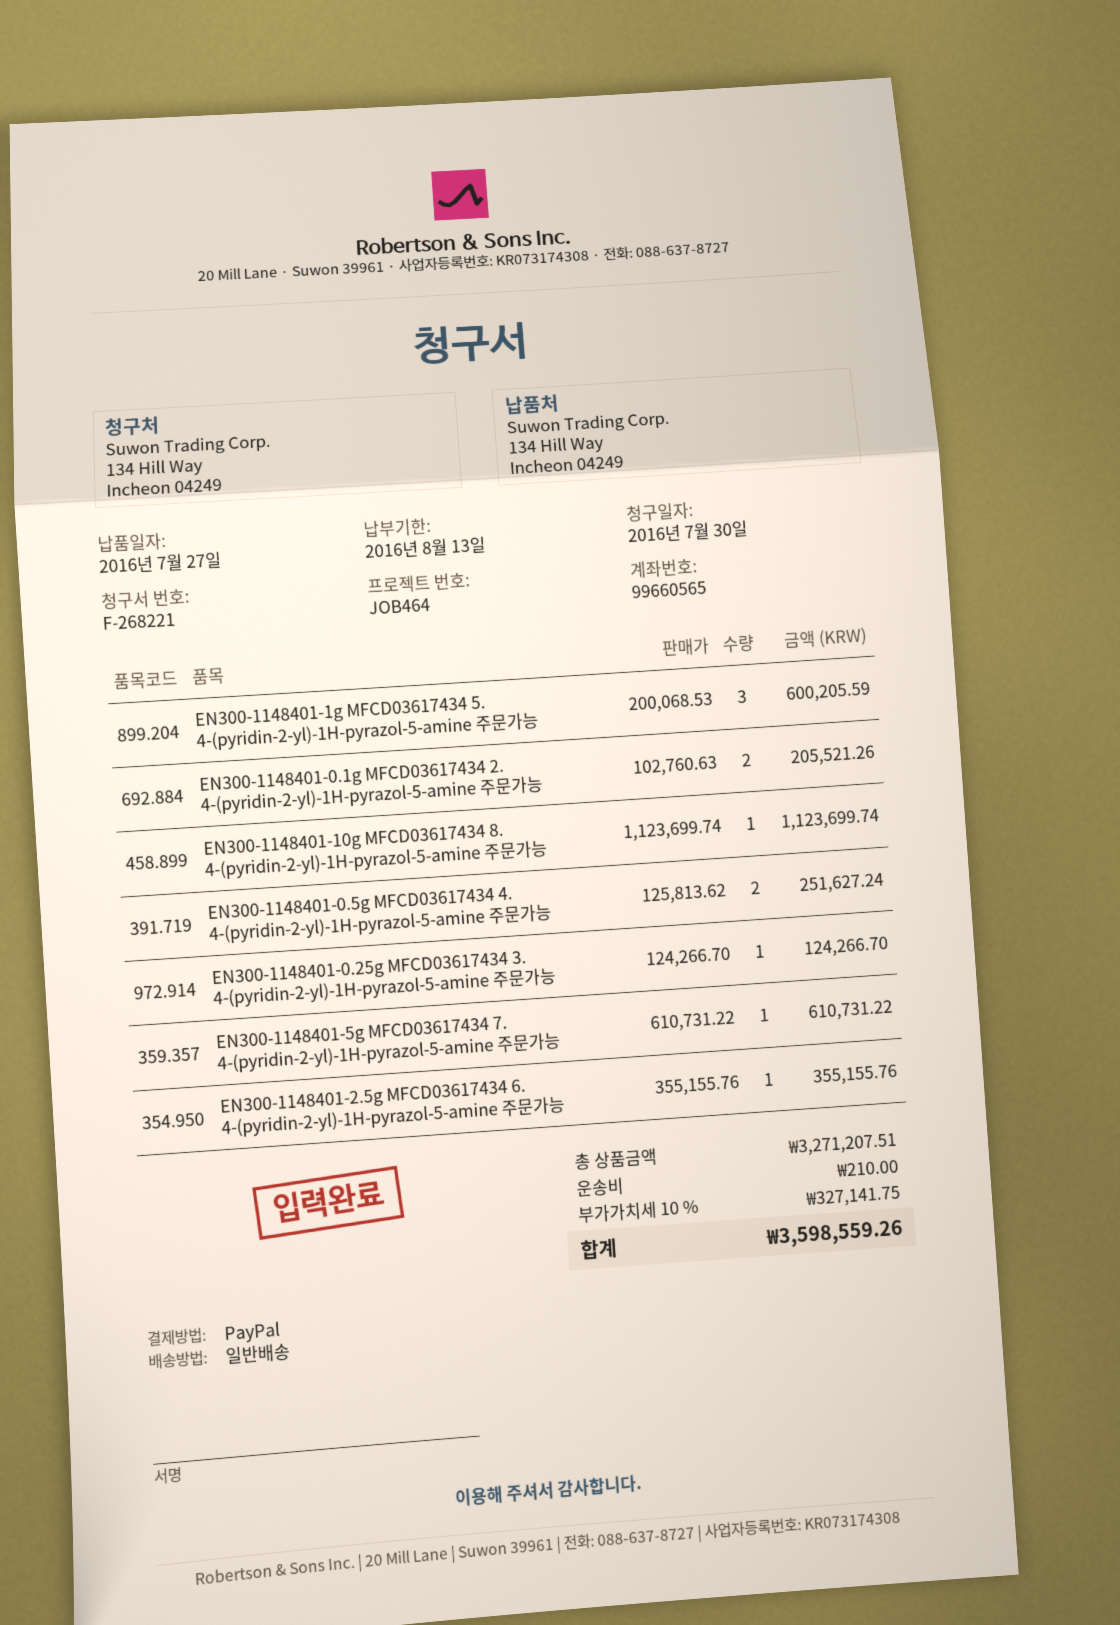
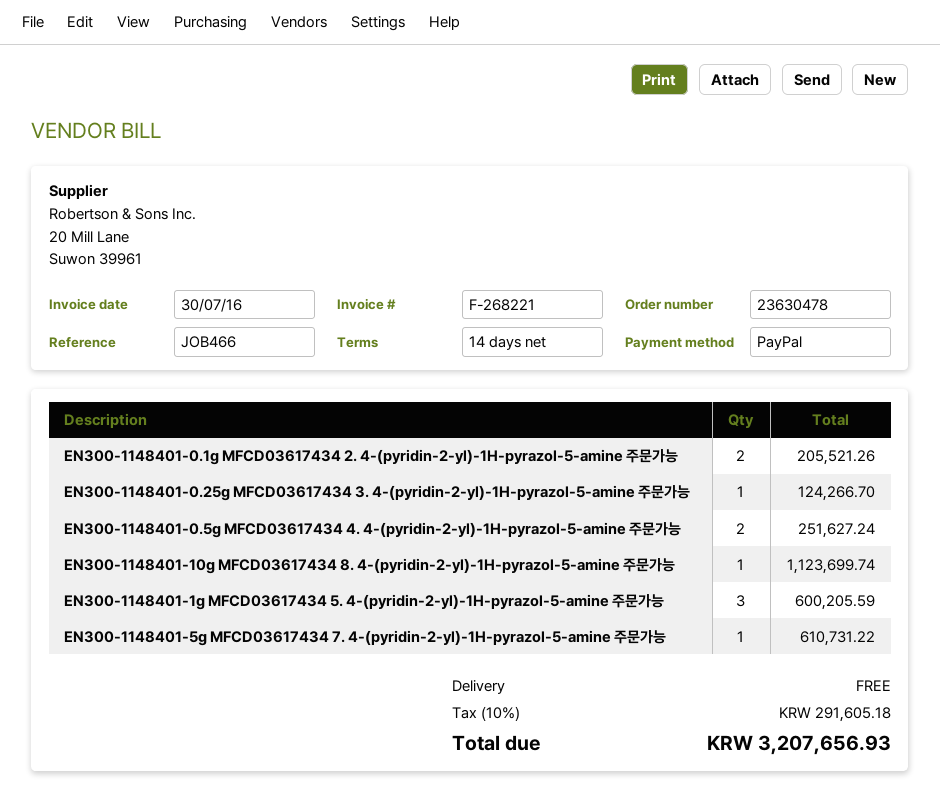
reference: JOB464 -> JOB466
EN300-1148401-2.5g MFCD03617434 6. 4-(pyridin-2-yl)-1H-pyrazol-5-amine 주문가능: 1 for 355155.76 -> none
shipping: 210.00 -> 0.00
tax: 10% = 327141.75 -> 10% = 291605.18
total: 3598559.26 -> 3207656.93

